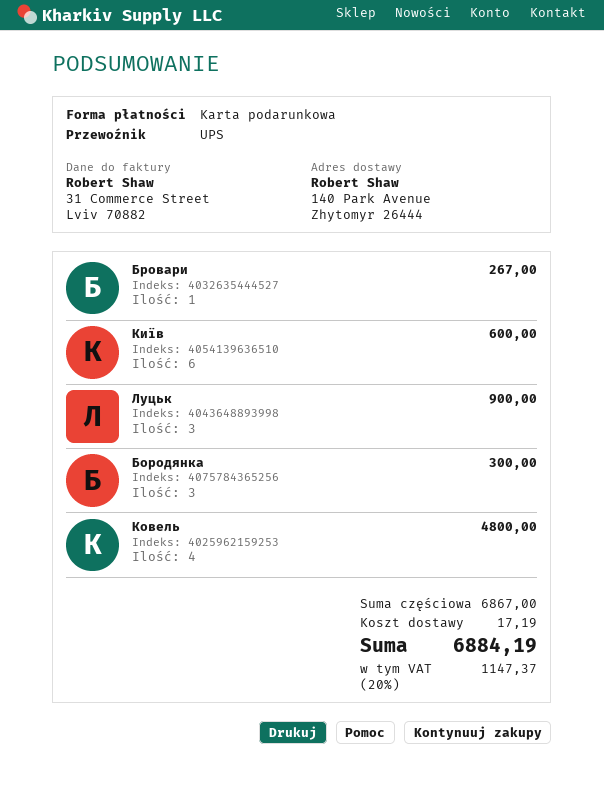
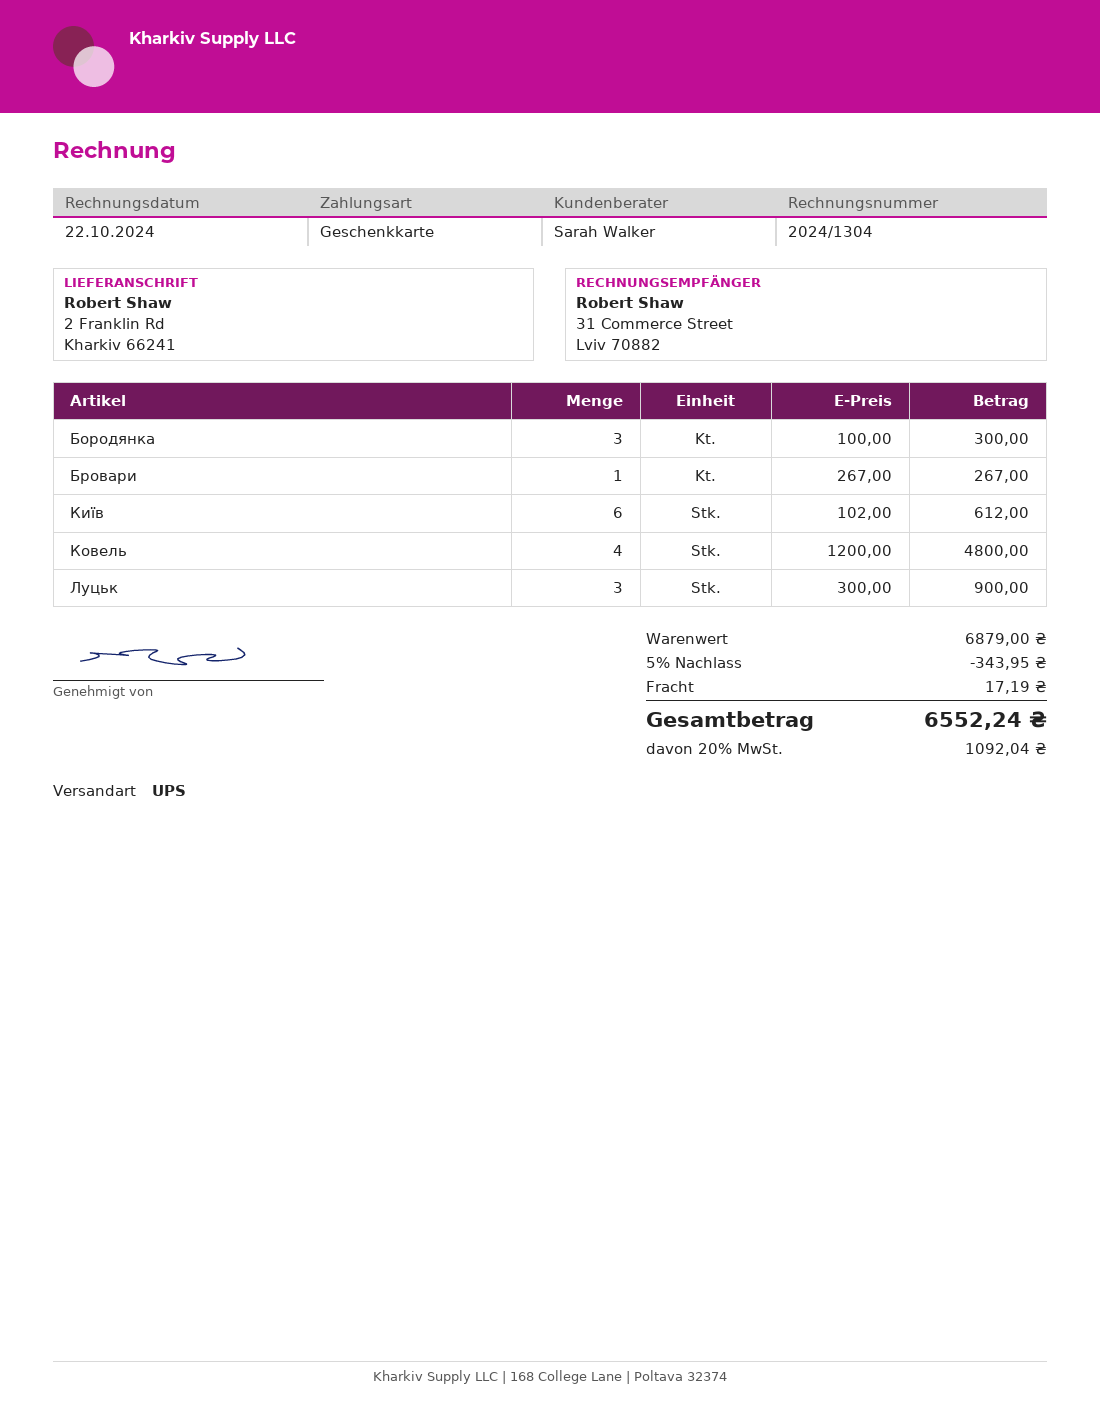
ship to: 140 Park Avenue, Zhytomyr 26444 -> 2 Franklin Rd, Kharkiv 66241
Київ: 6 for 600.00 -> 6 for 612.00
subtotal: 6867.00 -> 6879.00
discount: none -> 5% = 343.95
tax: 20% = 1147.37 -> 20% = 1092.04
total: 6884.19 -> 6552.24

